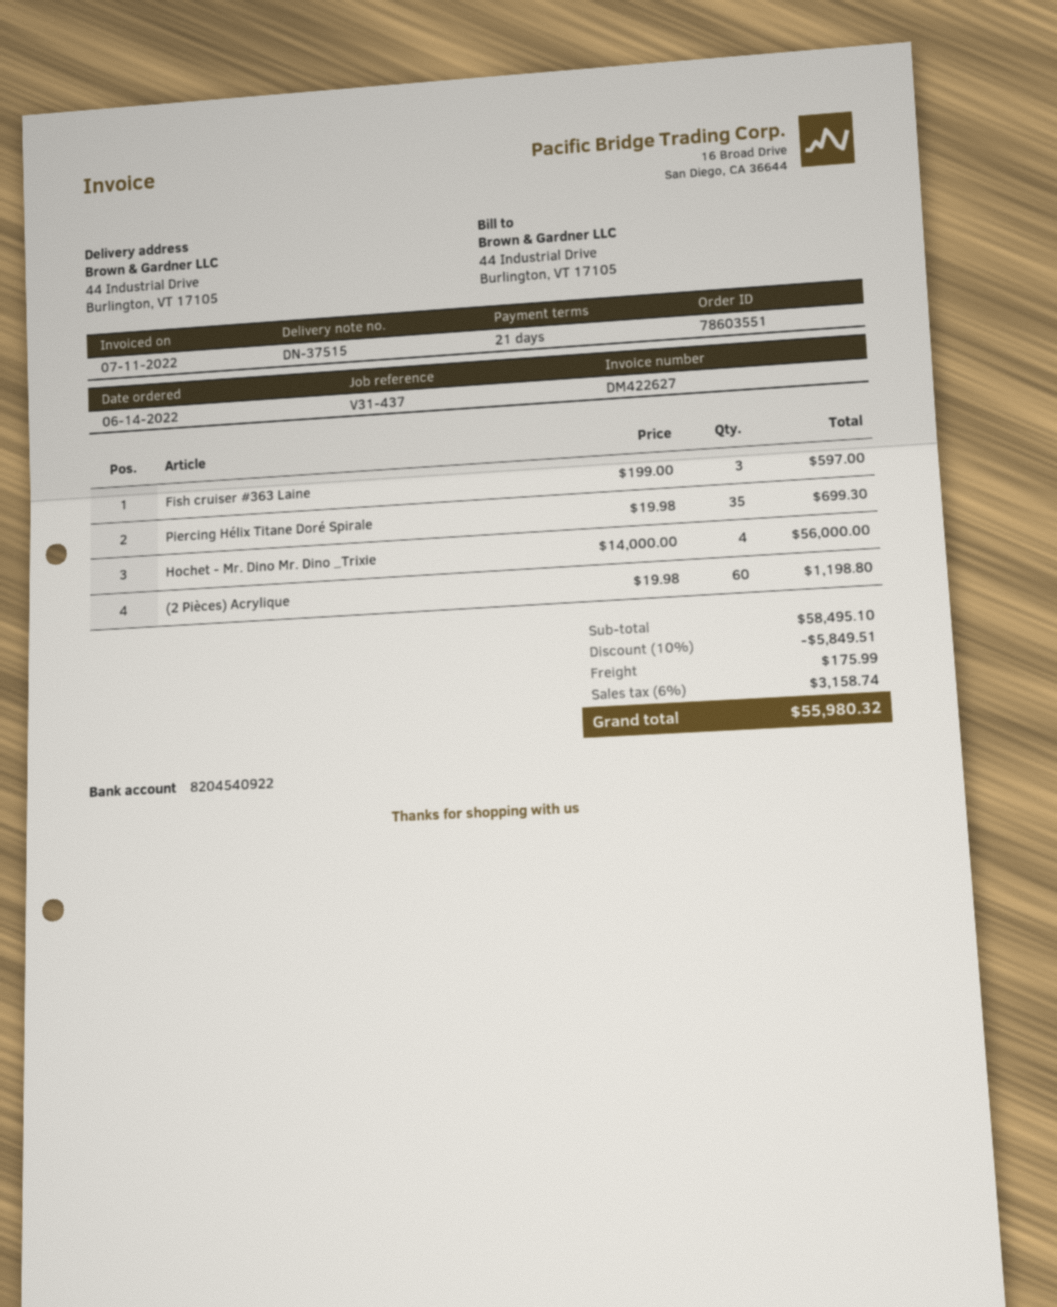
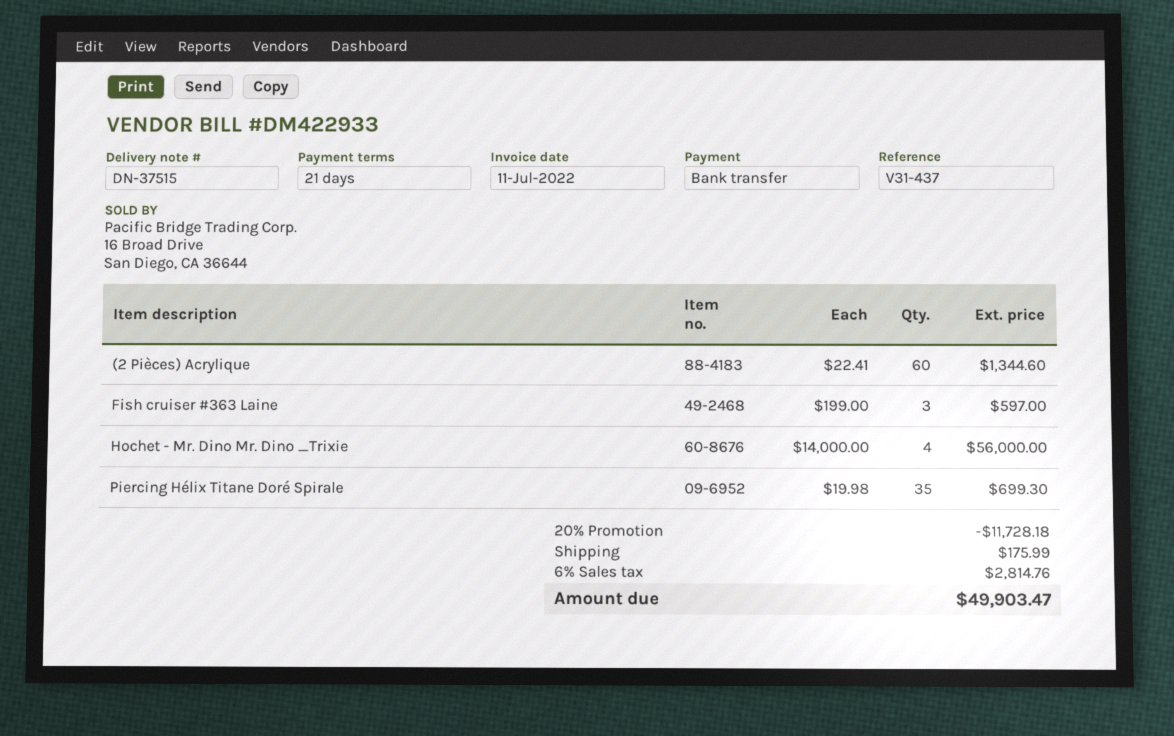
invoice number: DM422627 -> DM422933
(2 Pièces) Acrylique: 60 x 19.98 = 1198.80 -> 60 x 22.41 = 1344.60
discount: 10% = 5849.51 -> 20% = 11728.18
tax: 6% = 3158.74 -> 6% = 2814.76
total: 55980.32 -> 49903.47

